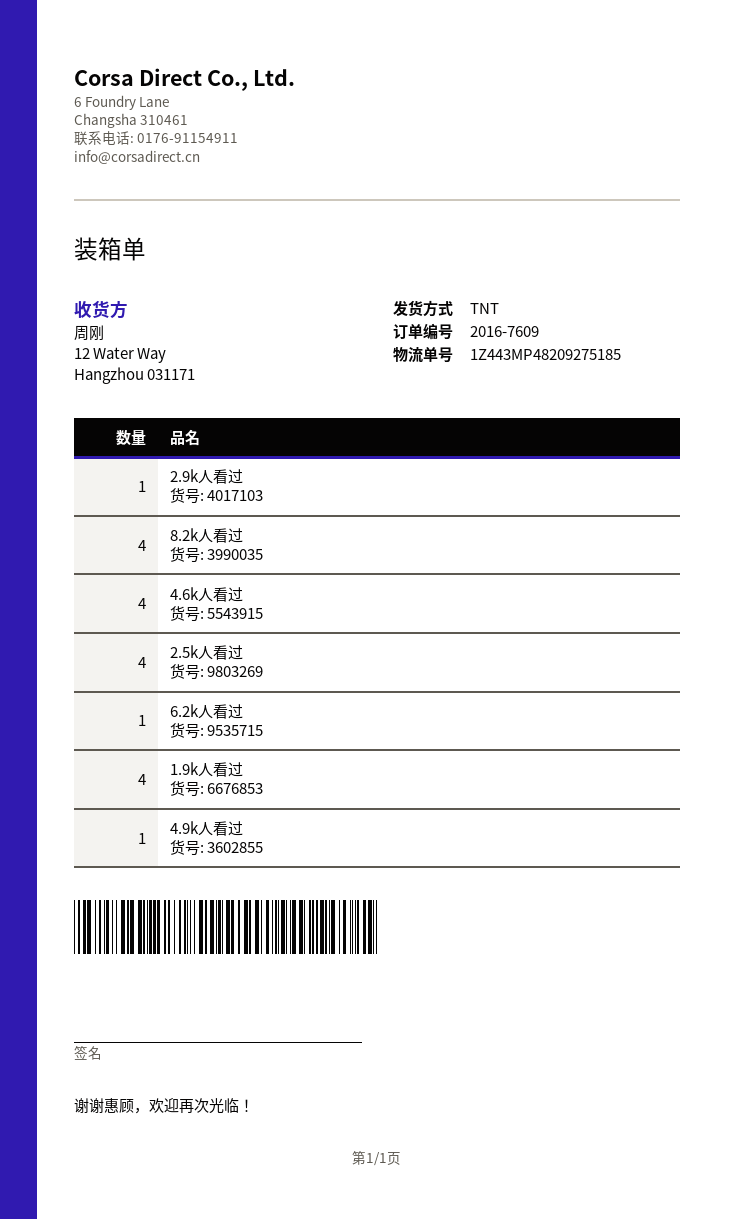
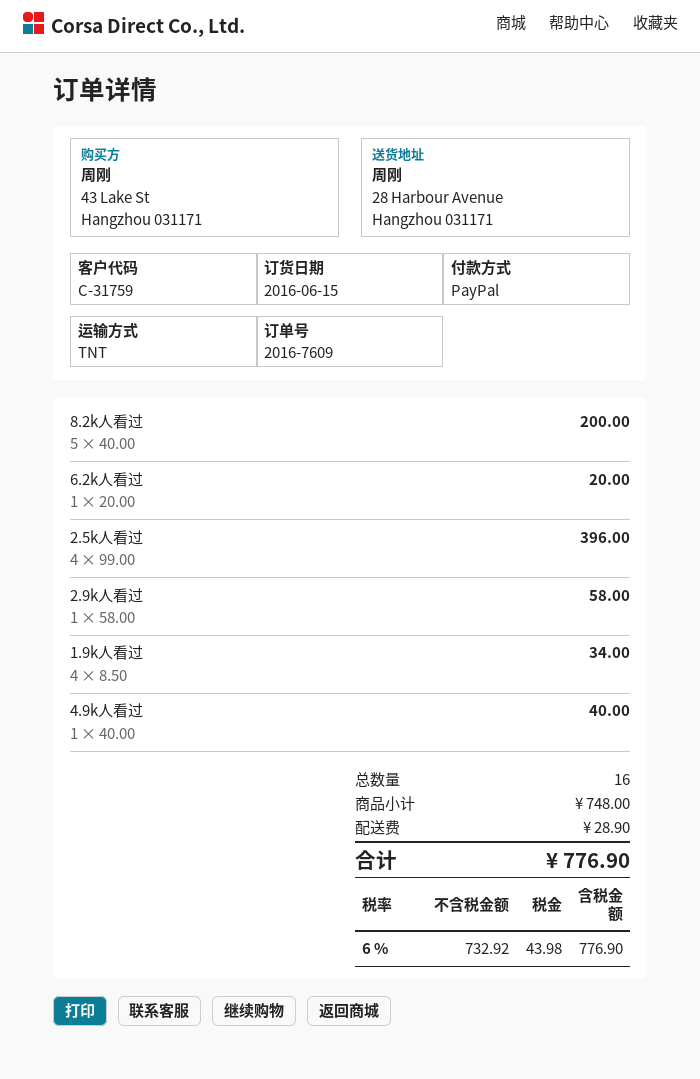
ship to: 12 Water Way, Hangzhou 031171 -> 28 Harbour Avenue, Hangzhou 031171
8.2k人看过: 4 -> 5
4.6k人看过: 4 -> none

